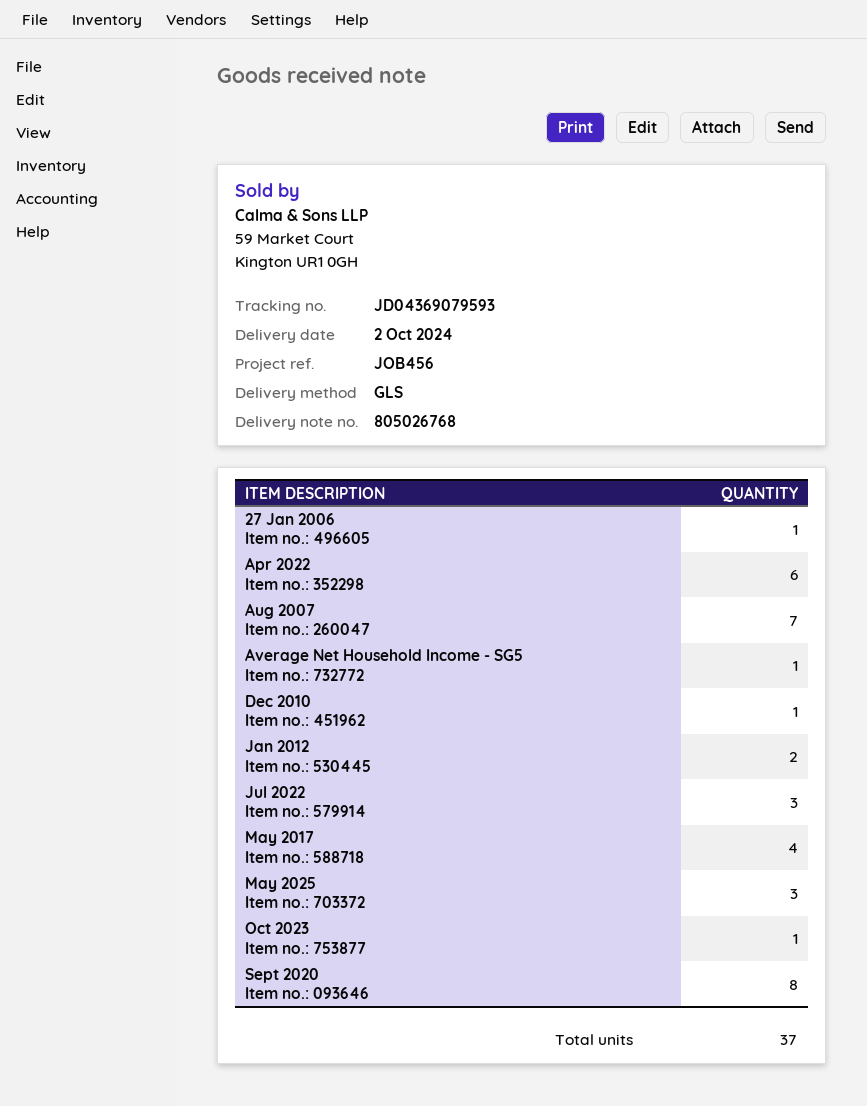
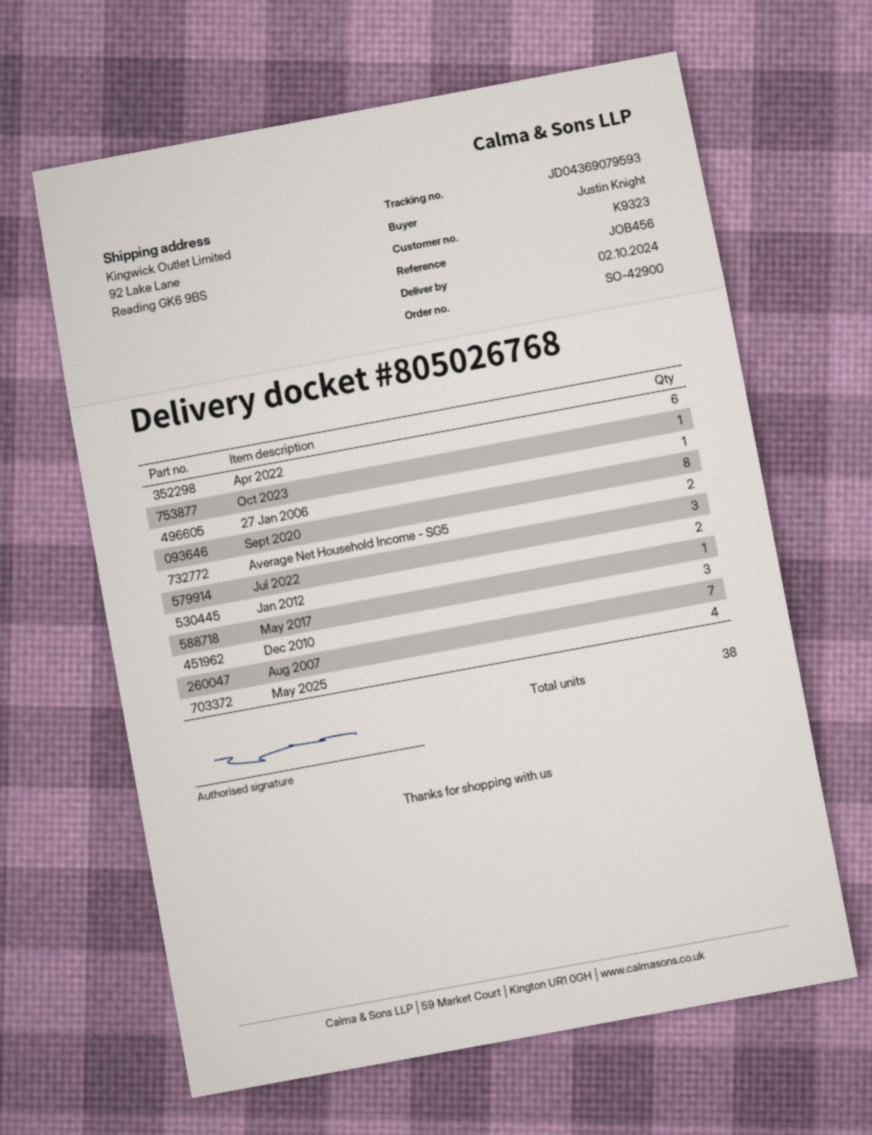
Average Net Household Income - SG5: 1 -> 2
Dec 2010: 1 -> 3
May 2017: 4 -> 1
May 2025: 3 -> 4
total quantity: 37 -> 38

